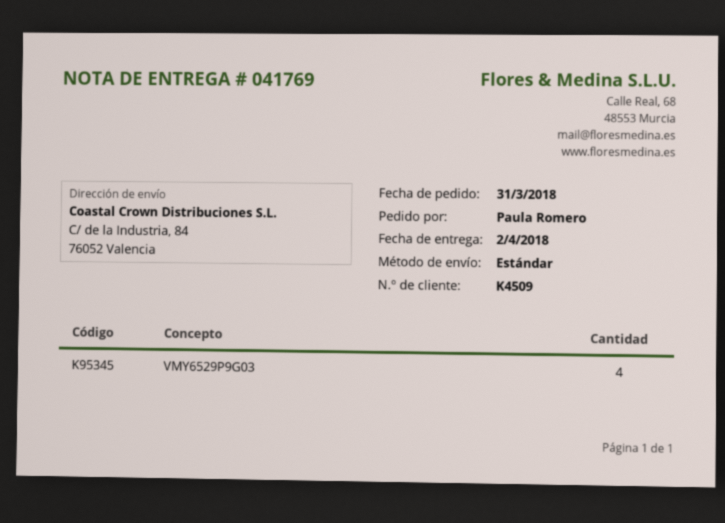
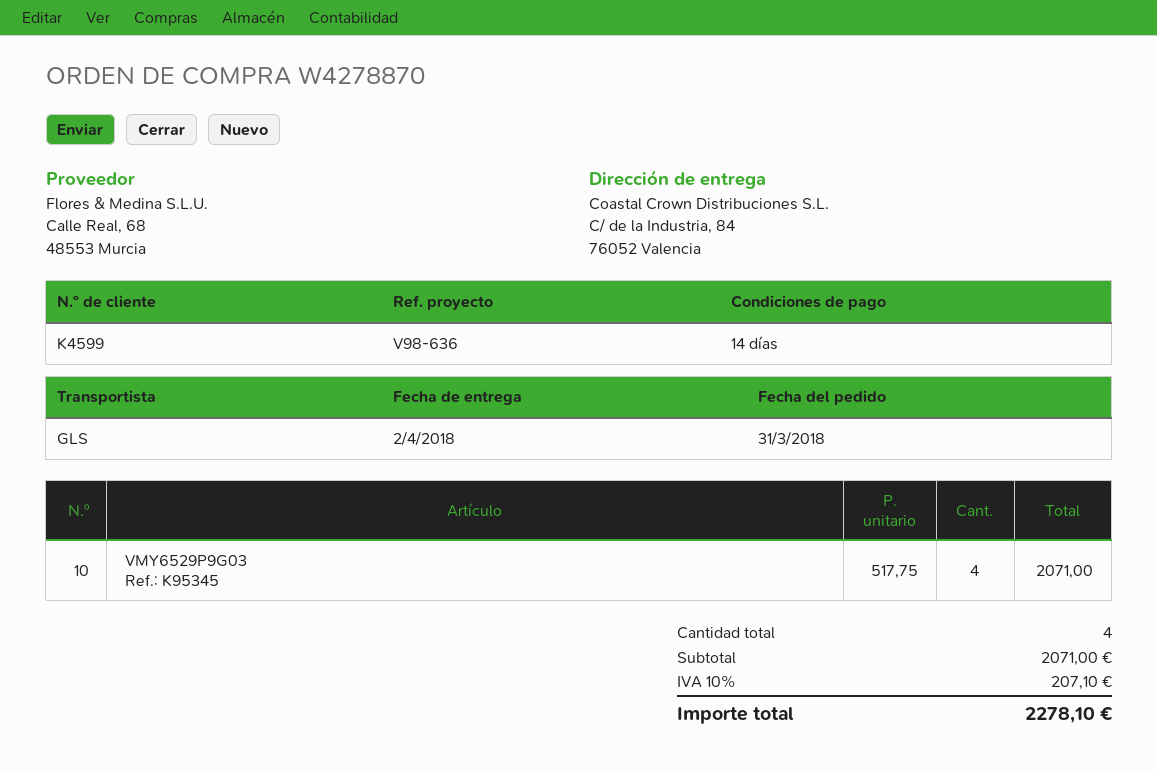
customer number: K4509 -> K4599
shipping method: standard -> GLS

